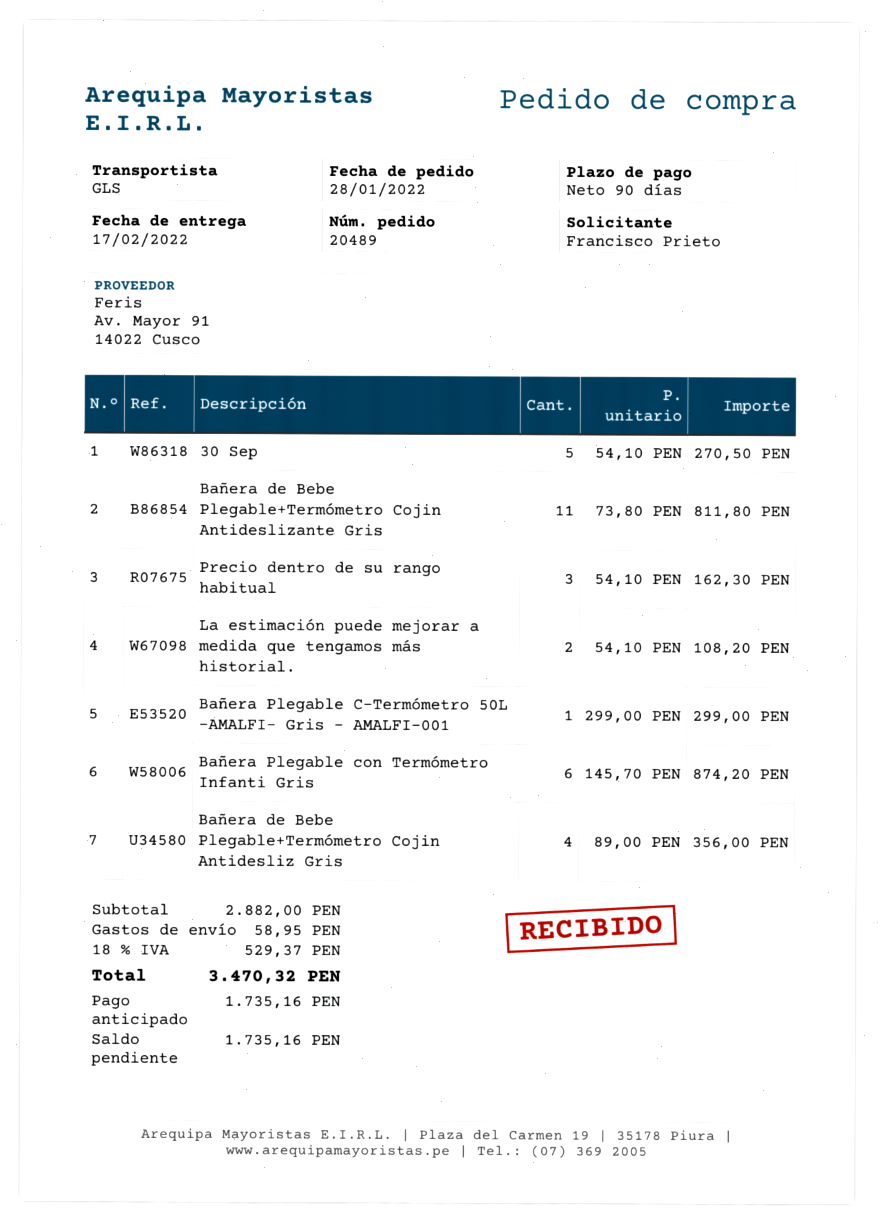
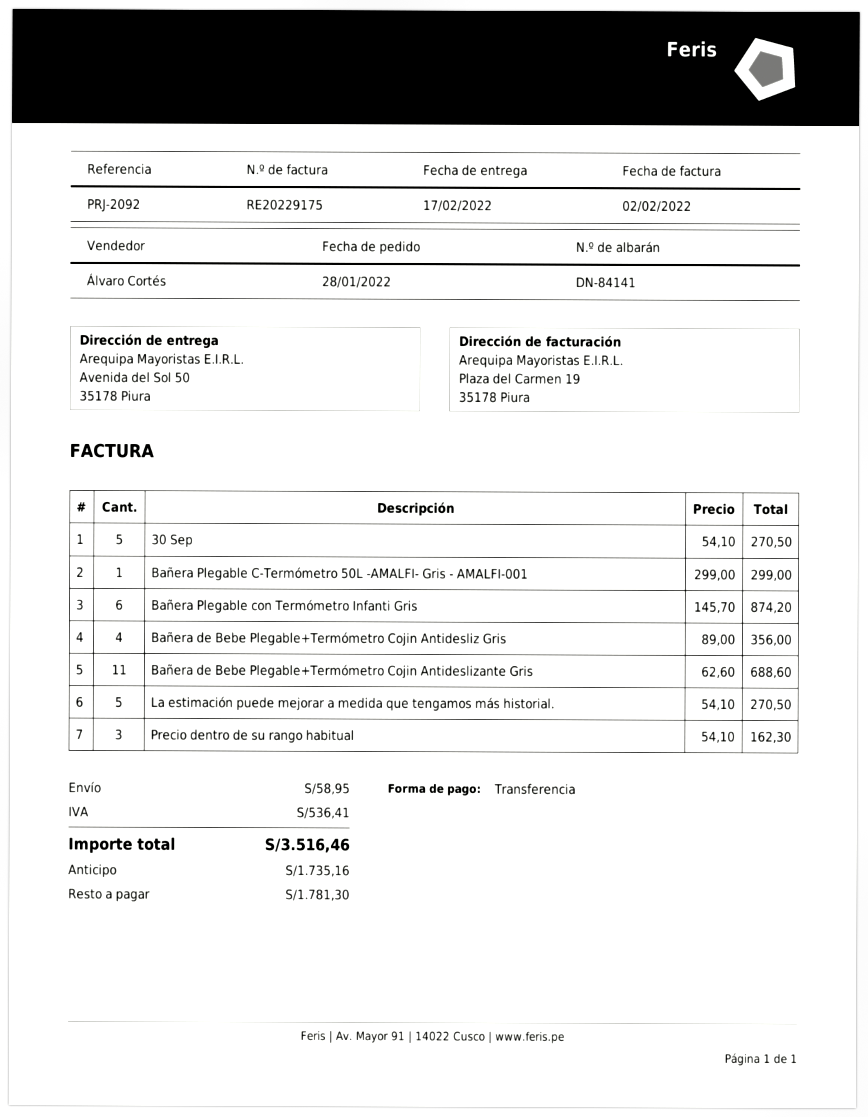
Bañera de Bebe Plegable+Termómetro Cojin Antideslizante Gris: 11 x 73.80 = 811.80 -> 11 x 62.60 = 688.60
La estimación puede mejorar a medida que tengamos más historial.: 2 x 54.10 = 108.20 -> 5 x 54.10 = 270.50
tax: 529.37 -> 536.41
total: 3470.32 -> 3516.46
balance: 1735.16 -> 1781.30

